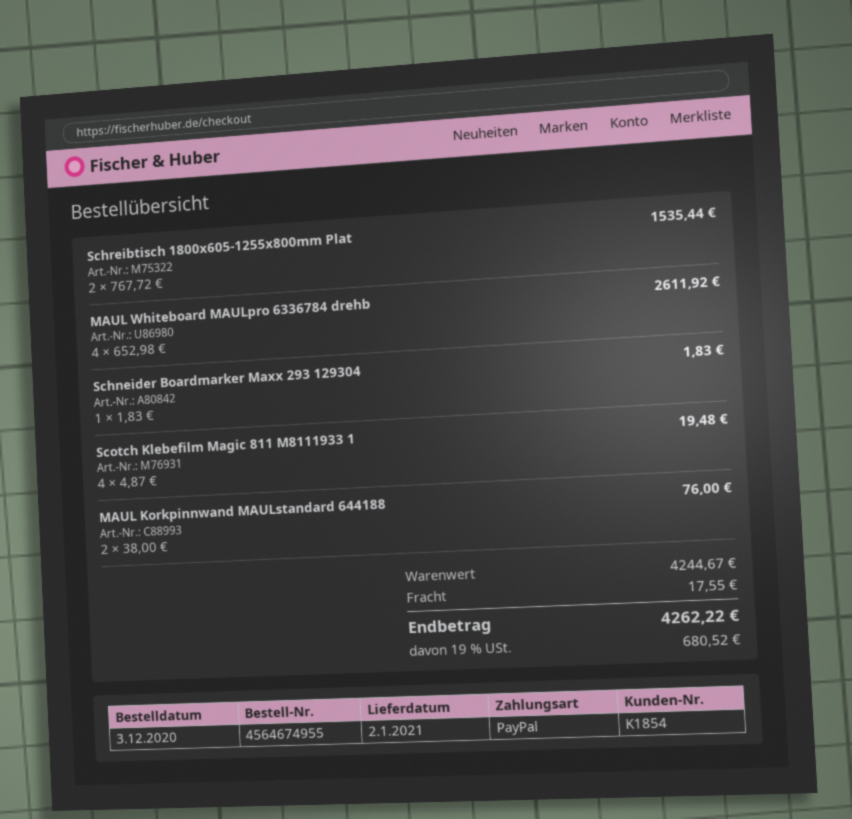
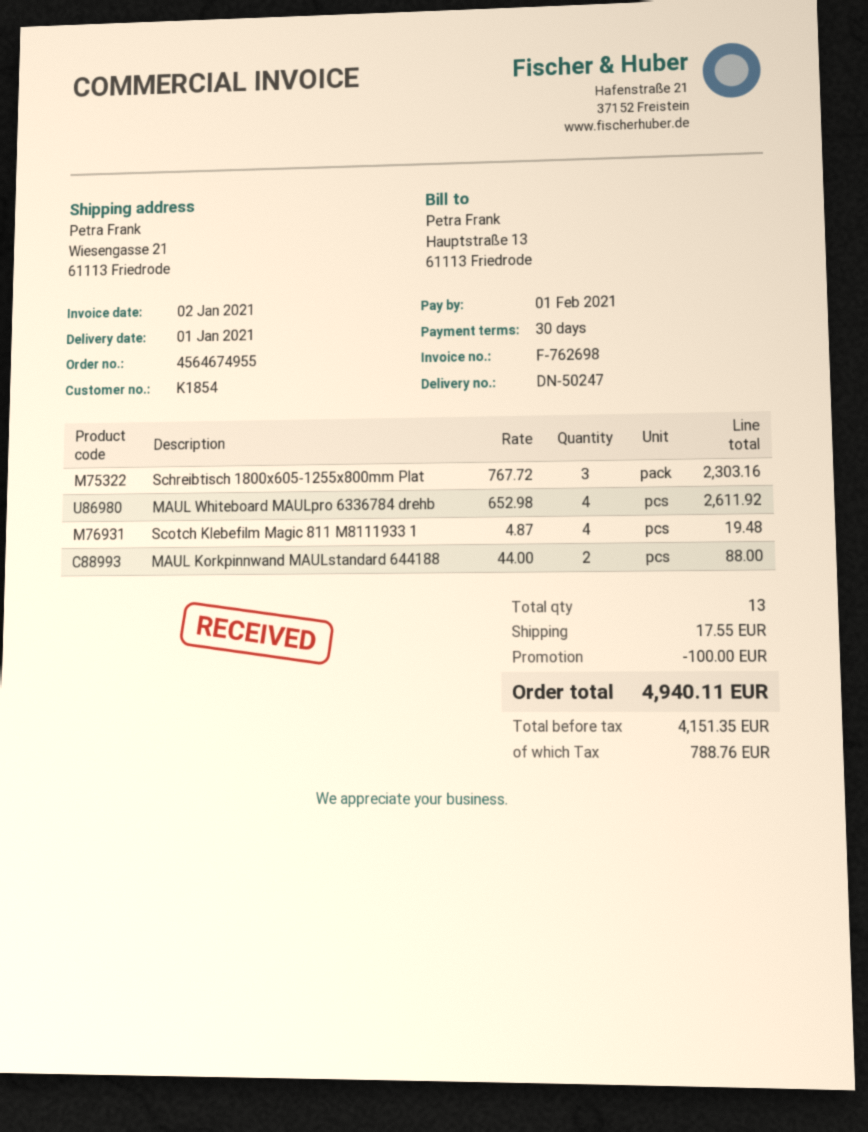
delivery date: 2021-01-02 -> 2021-01-01
Schreibtisch 1800x605-1255x800mm Plat: 2 x 767.72 = 1535.44 -> 3 x 767.72 = 2303.16
Schneider Boardmarker Maxx 293 129304: 1 x 1.83 = 1.83 -> none
MAUL Korkpinnwand MAULstandard 644188: 2 x 38.00 = 76.00 -> 2 x 44.00 = 88.00
discount: none -> 100.00
tax: 680.52 -> 788.76
total: 4262.22 -> 4940.11

